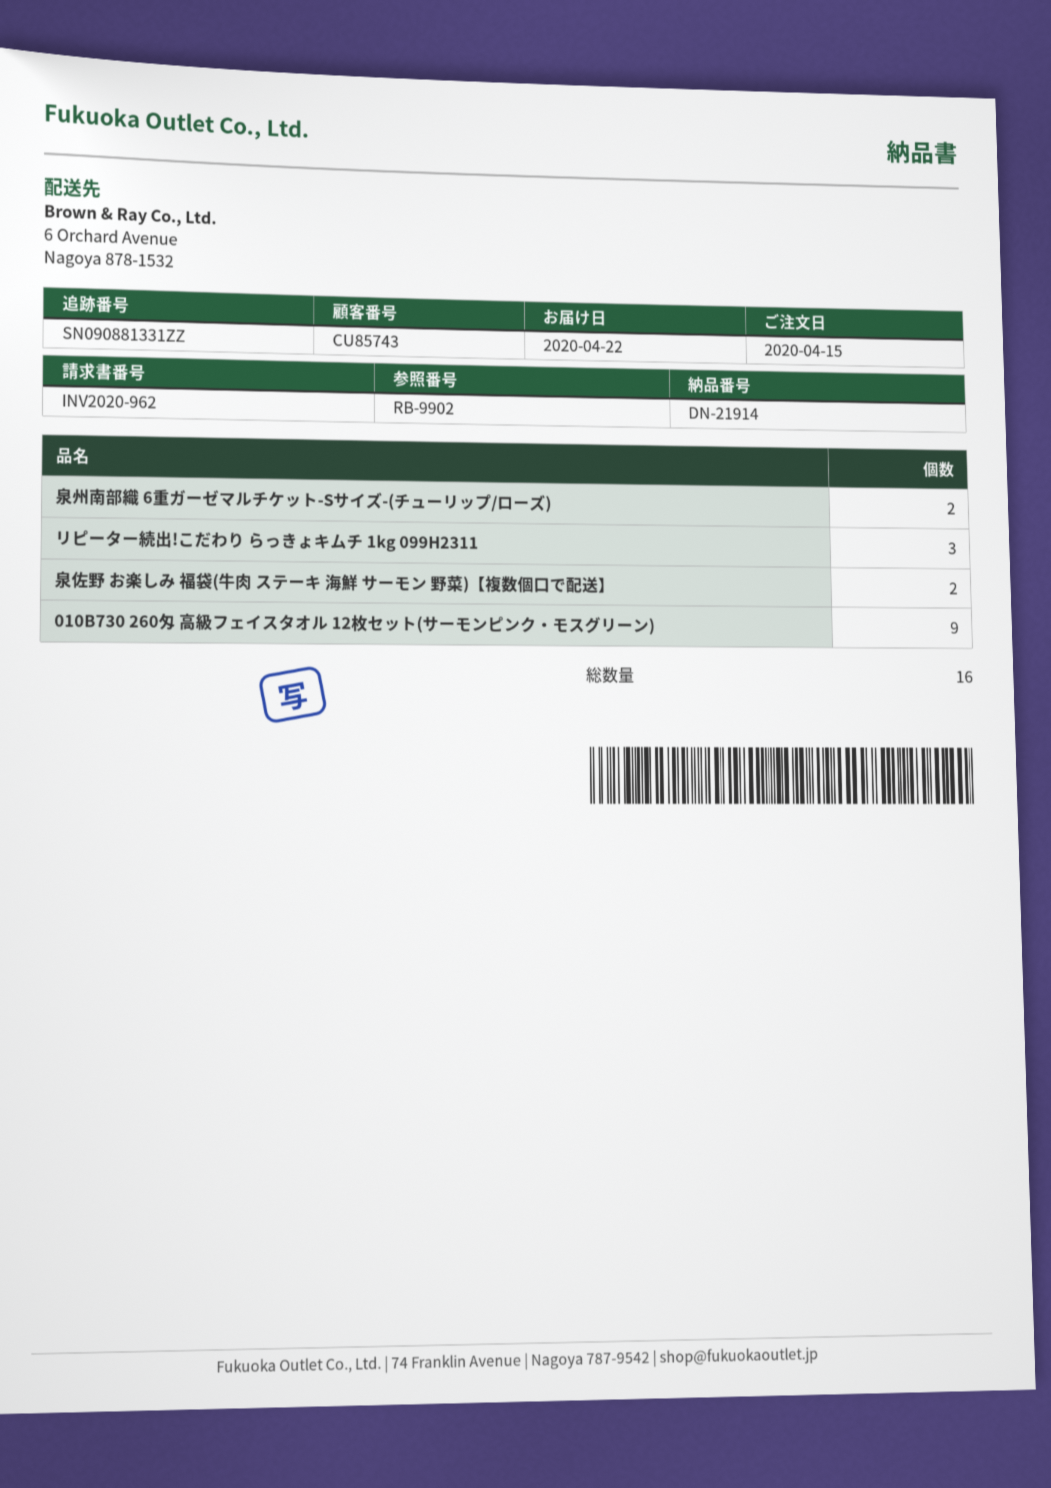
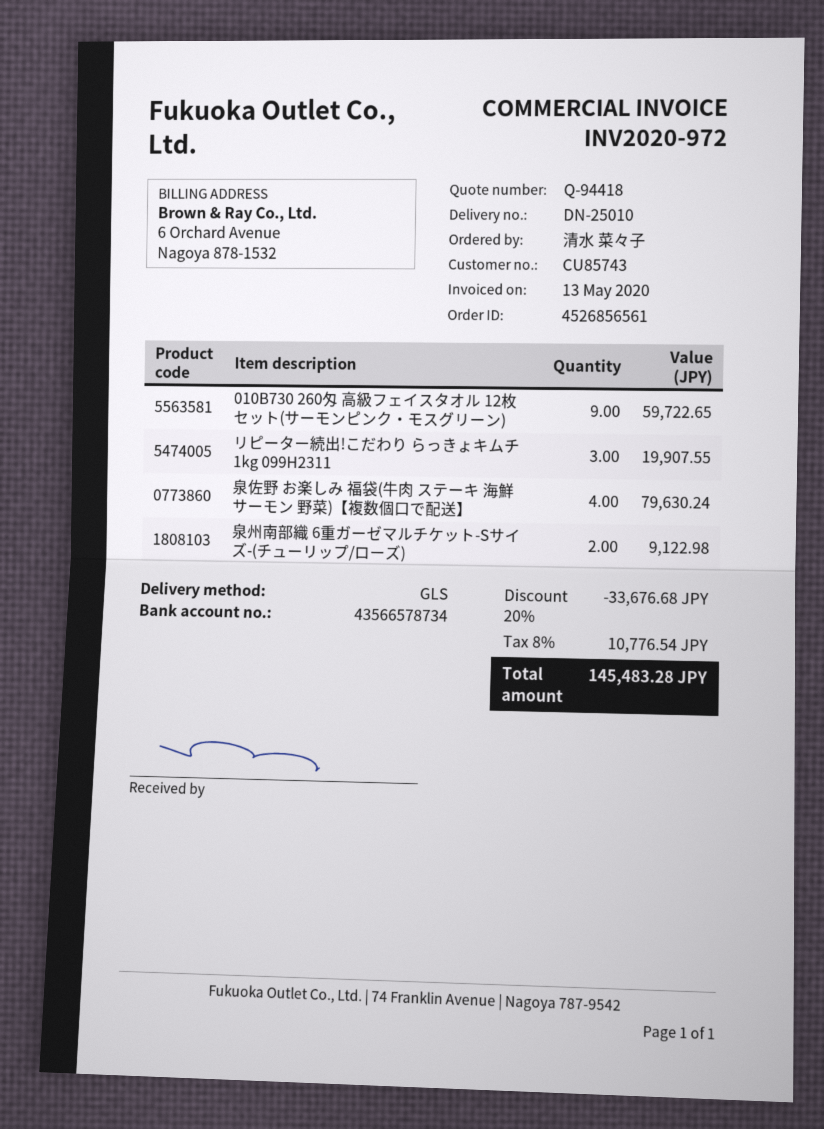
delivery note number: DN-21914 -> DN-25010
invoice number: INV2020-962 -> INV2020-972
泉佐野 お楽しみ 福袋(牛肉 ステーキ 海鮮 サーモン 野菜)【複数個口で配送】: 2 -> 4

